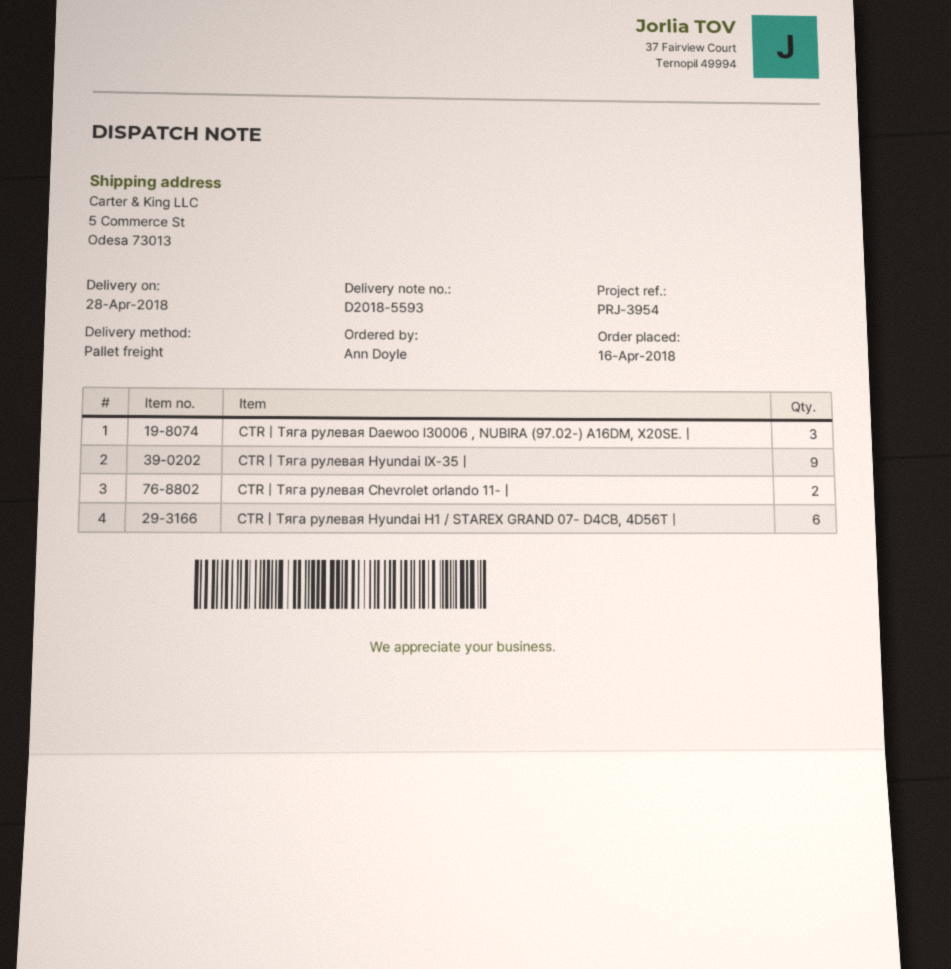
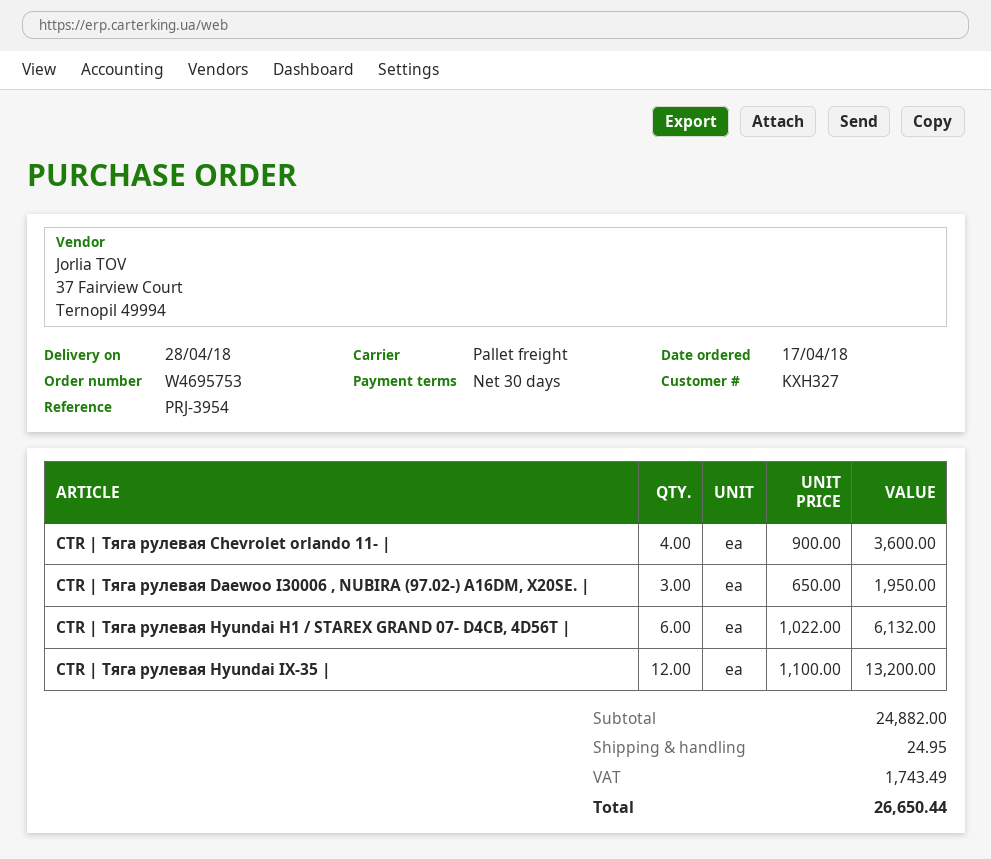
order date: 2018-04-16 -> 2018-04-17
CTR | Тяга рулевая Hyundai IX-35 |: 9 -> 12
CTR | Тяга рулевая Chevrolet orlando 11- |: 2 -> 4

